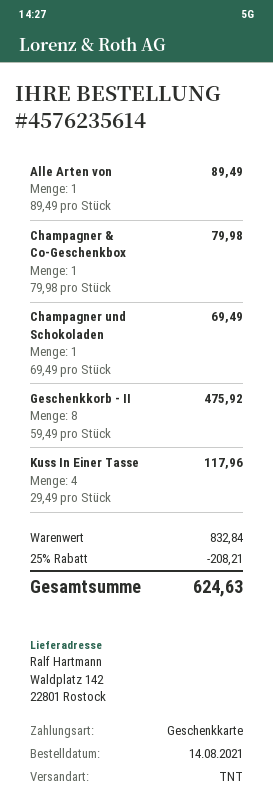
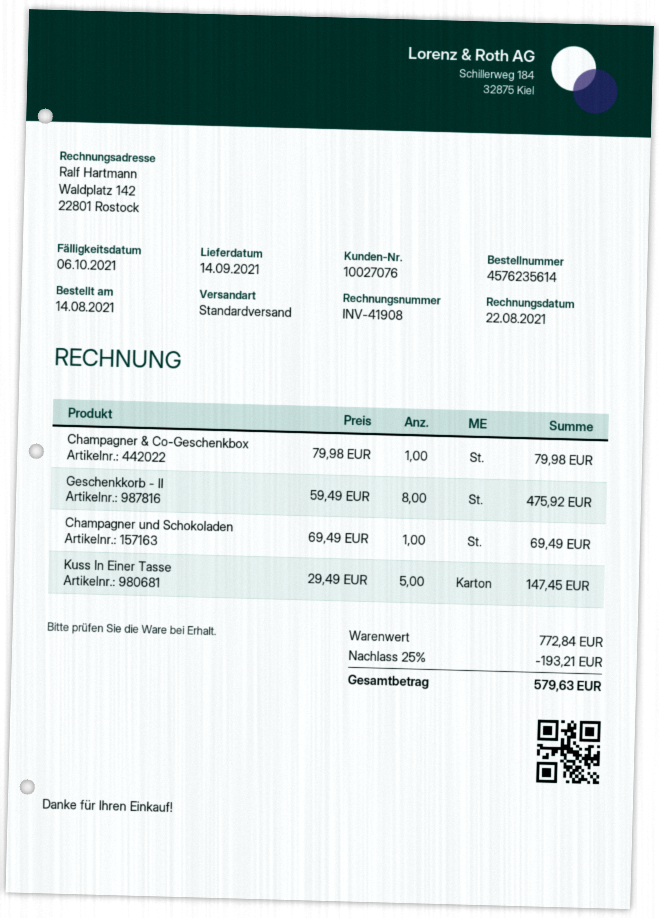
shipping method: TNT -> standard
Alle Arten von: 1 x 89.49 = 89.49 -> none
Kuss In Einer Tasse: 4 x 29.49 = 117.96 -> 5 x 29.49 = 147.45
subtotal: 832.84 -> 772.84
discount: 25% = 208.21 -> 25% = 193.21
total: 624.63 -> 579.63

